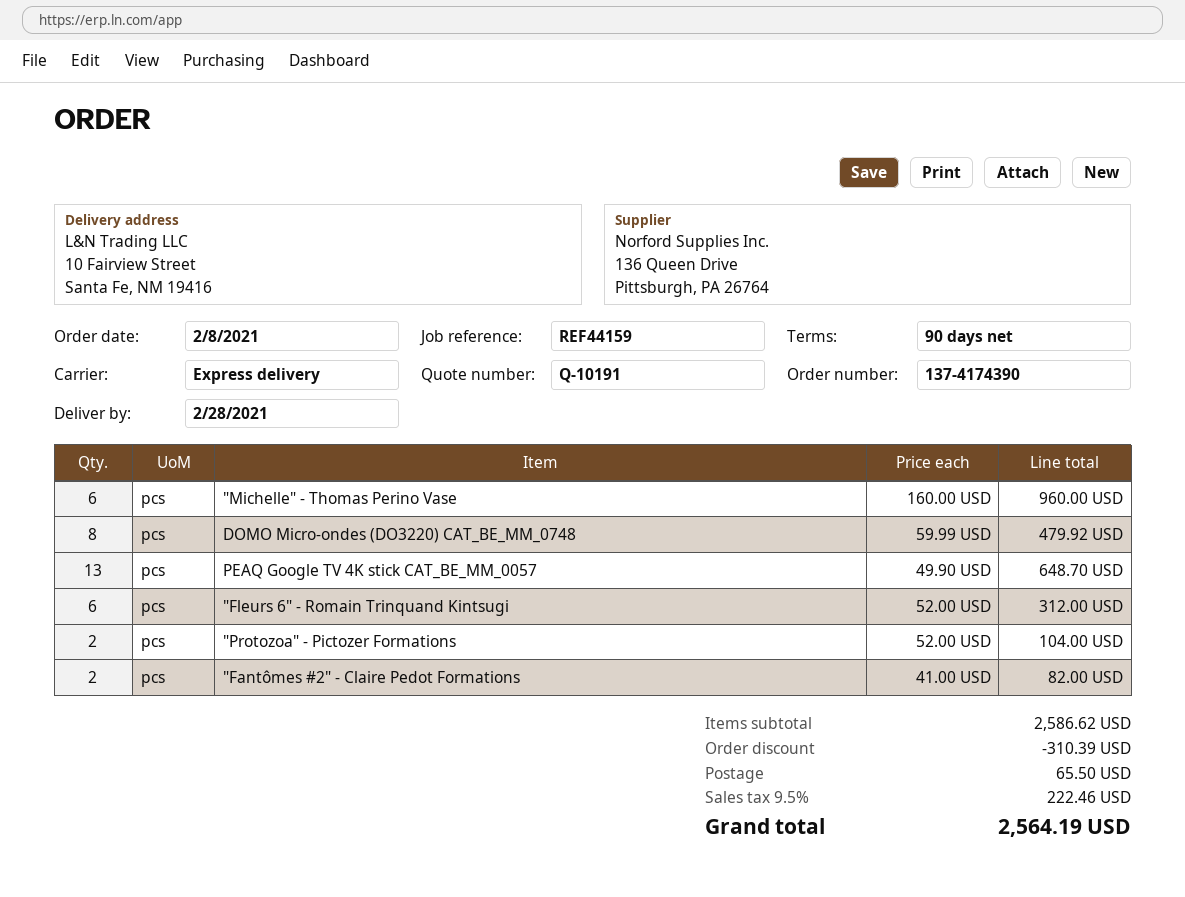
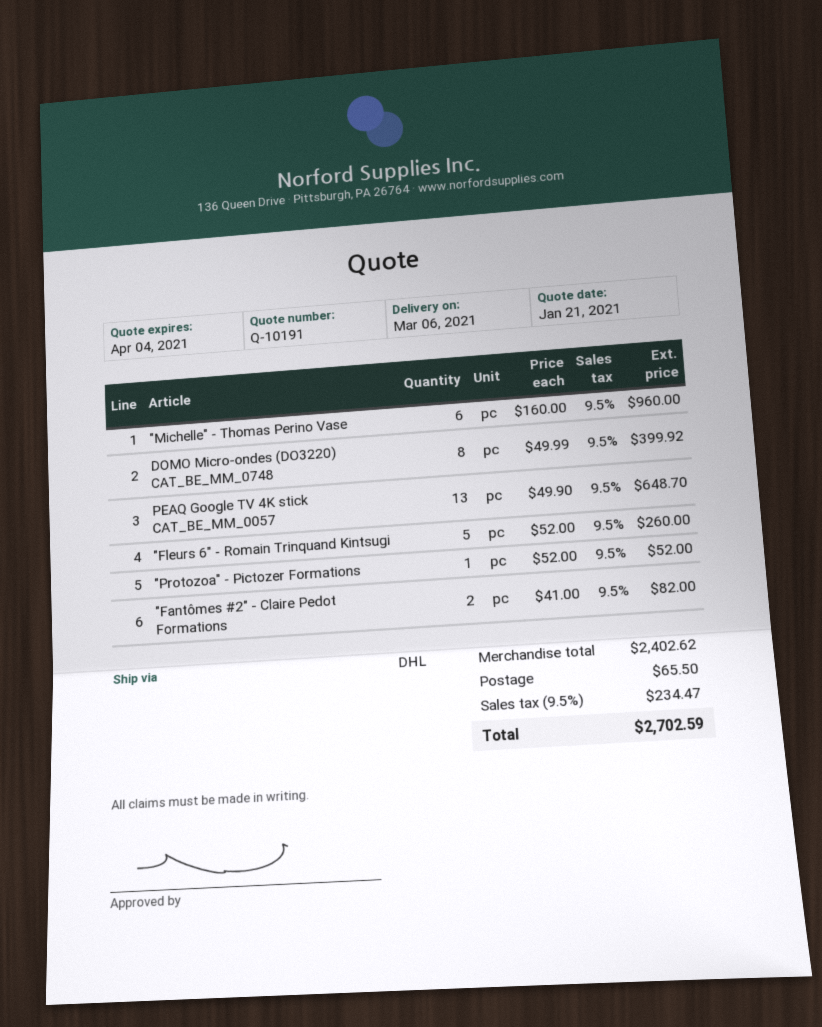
delivery date: 2021-02-28 -> 2021-03-06
shipping method: express -> DHL
DOMO Micro-ondes (DO3220) CAT_BE_MM_0748: 8 x 59.99 = 479.92 -> 8 x 49.99 = 399.92
"Fleurs 6" - Romain Trinquand Kintsugi: 6 x 52.00 = 312.00 -> 5 x 52.00 = 260.00
"Protozoa" - Pictozer Formations: 2 x 52.00 = 104.00 -> 1 x 52.00 = 52.00
subtotal: 2586.62 -> 2402.62
discount: 310.39 -> none
tax: 9.5% = 222.46 -> 9.5% = 234.47
total: 2564.19 -> 2702.59

